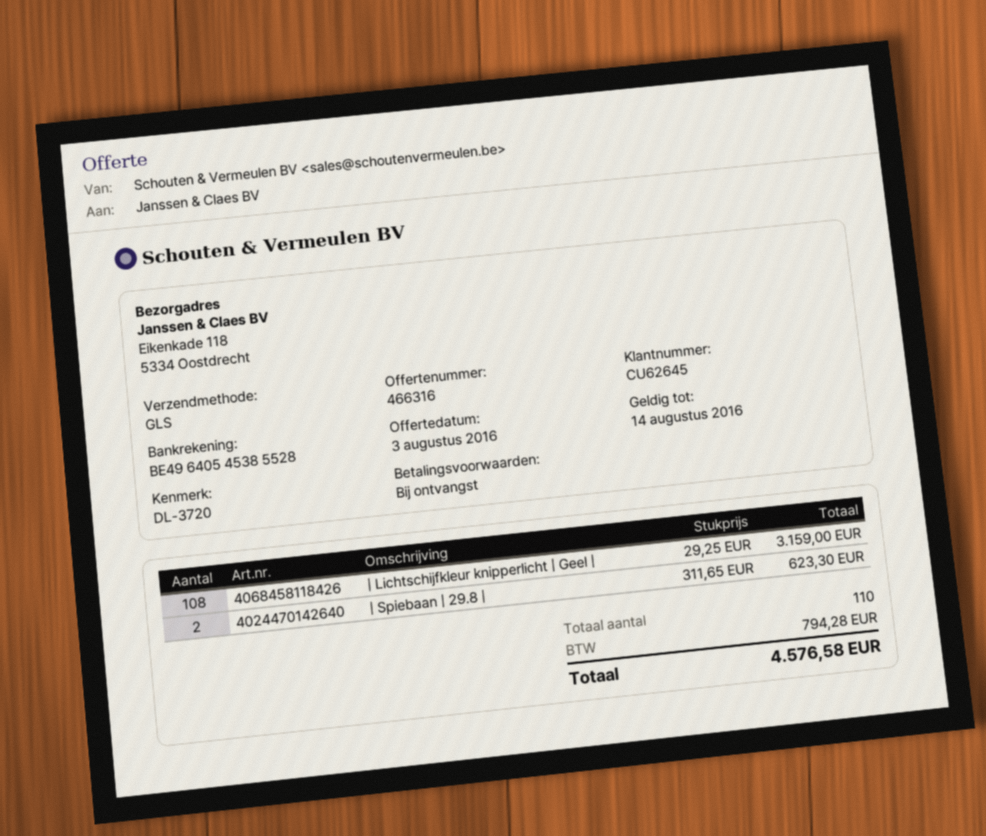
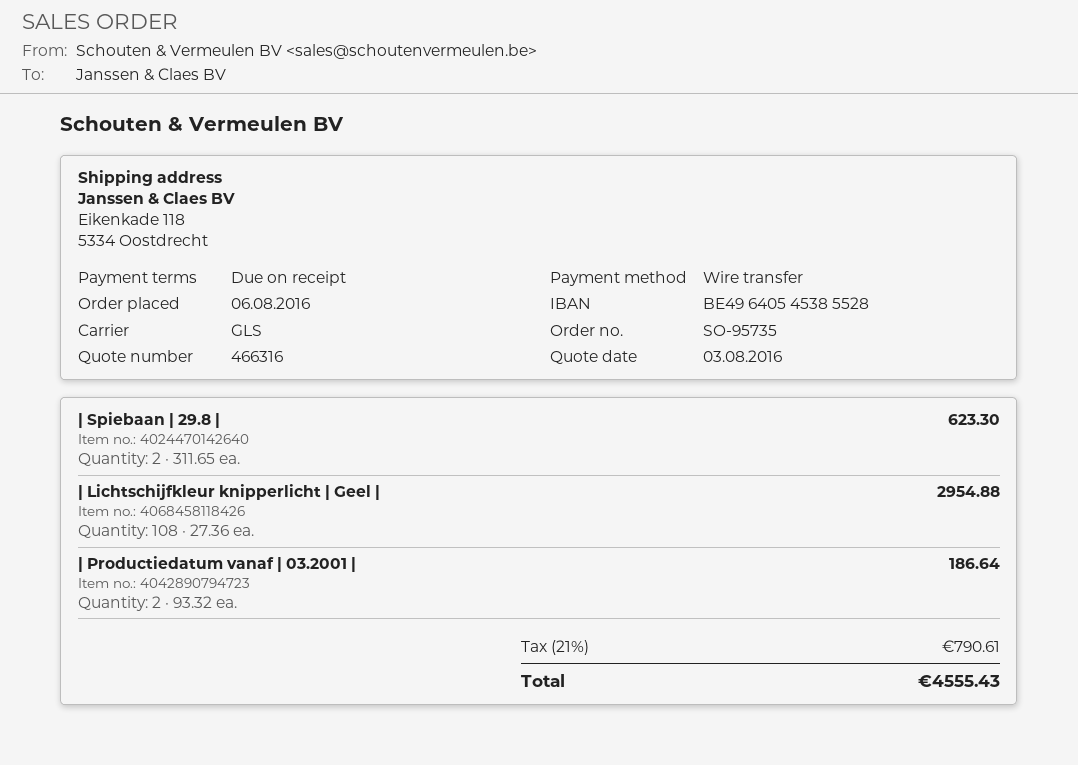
| Lichtschijfkleur knipperlicht | Geel |: 108 x 29.25 = 3159.00 -> 108 x 27.36 = 2954.88
| Productiedatum vanaf | 03.2001 |: none -> 2 x 93.32 = 186.64
tax: 794.28 -> 790.61
total: 4576.58 -> 4555.43

